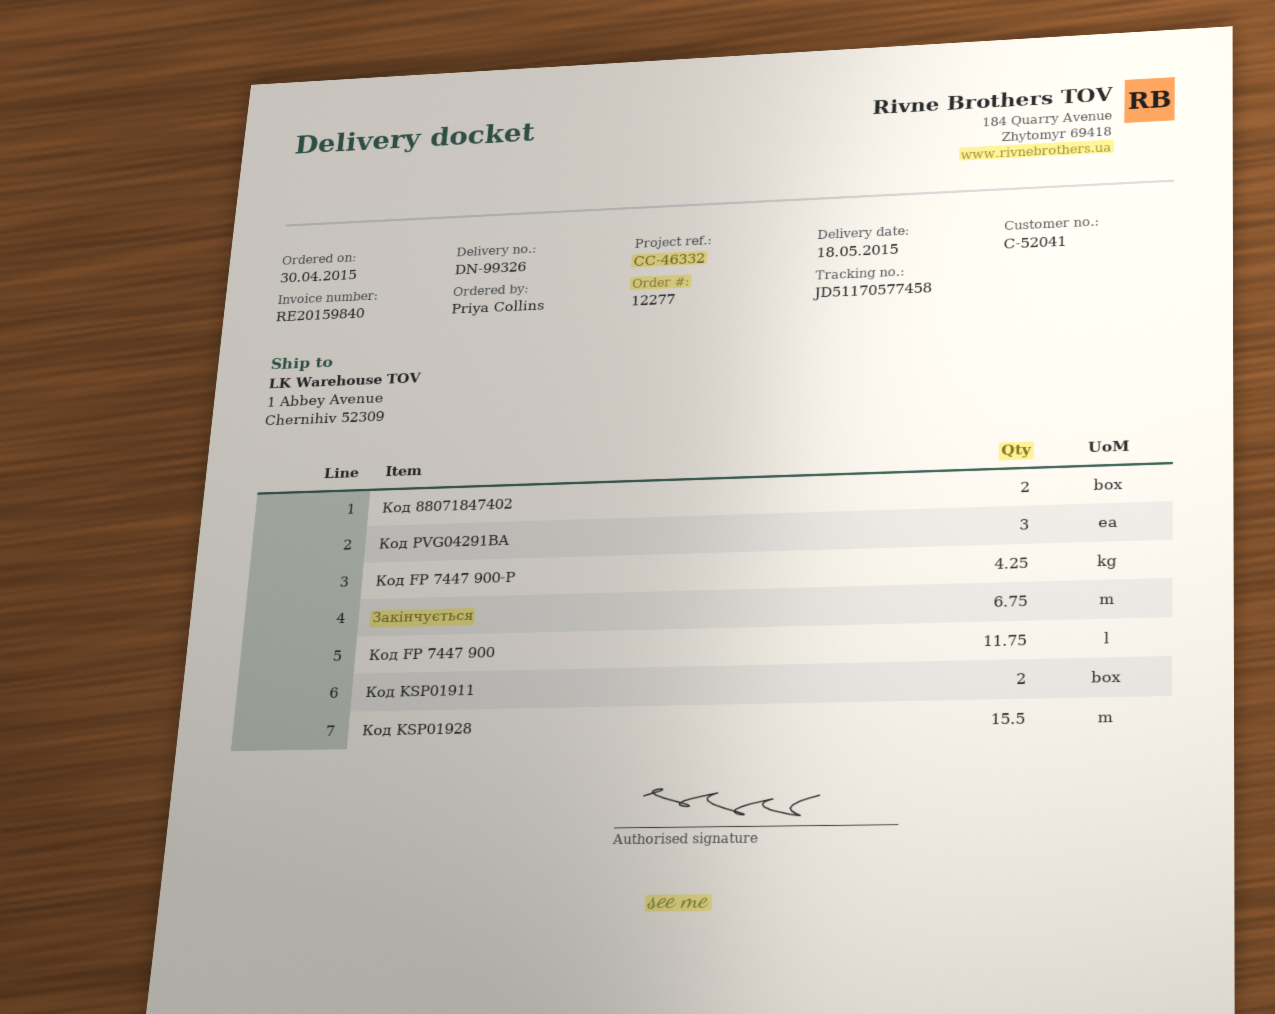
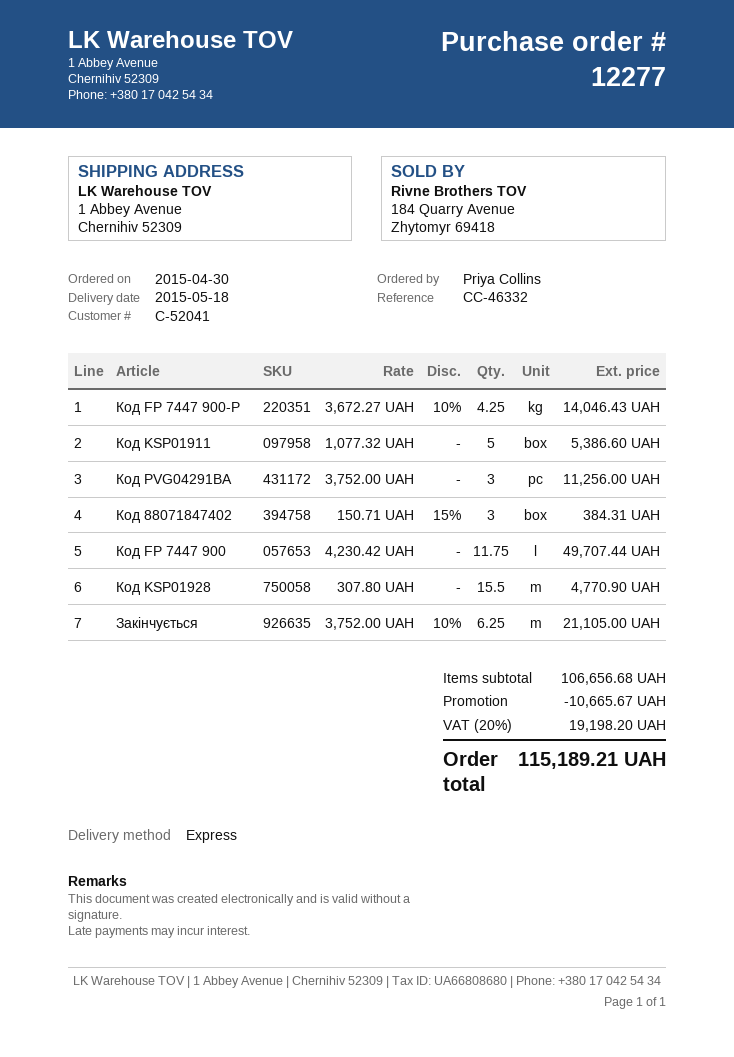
Код 88071847402: 2 -> 3
Закінчується: 6.75 -> 6.25
Код KSP01911: 2 -> 5

